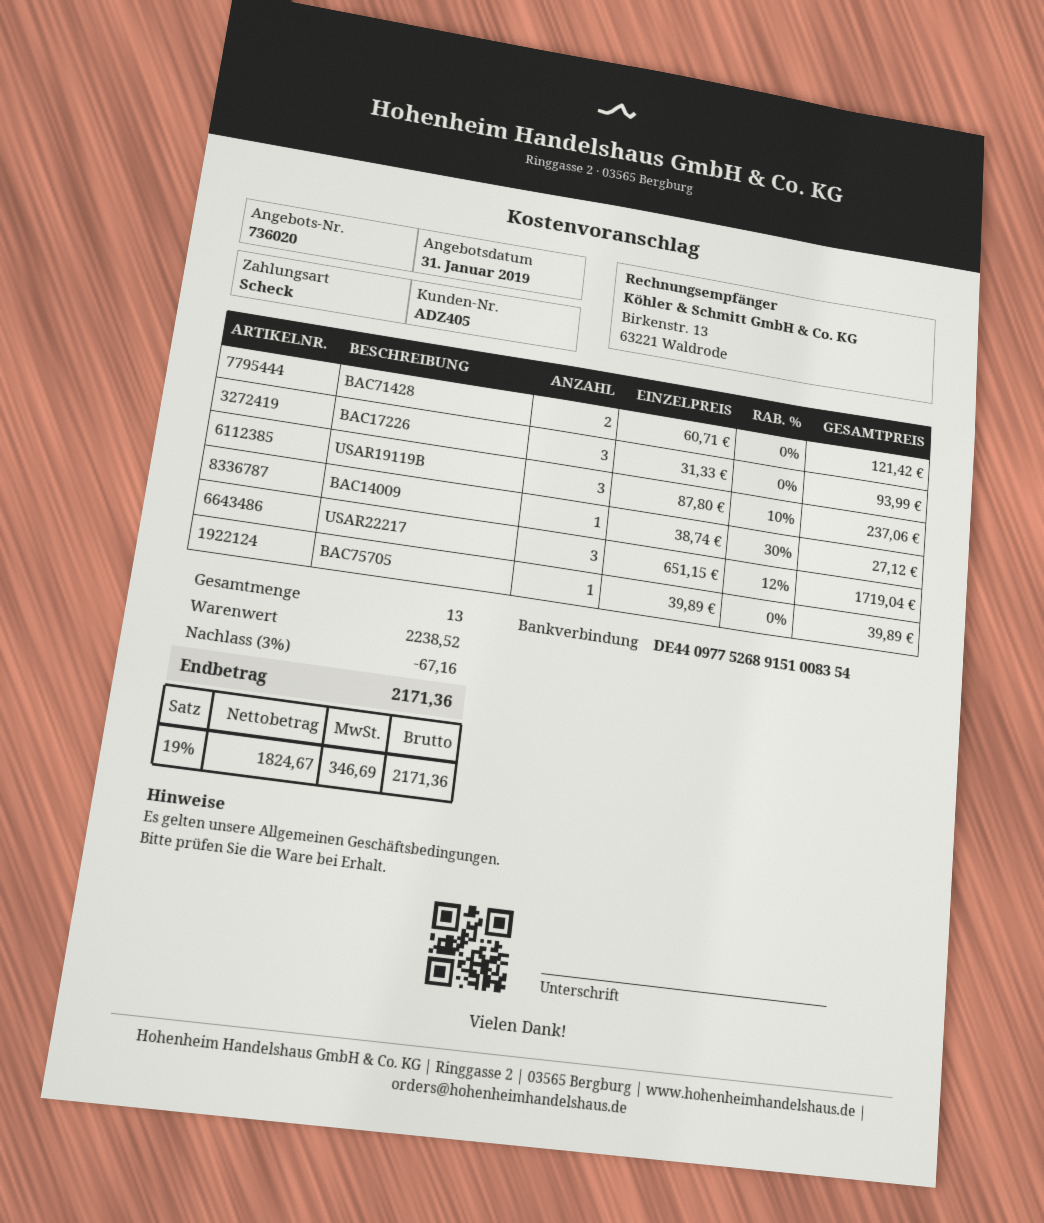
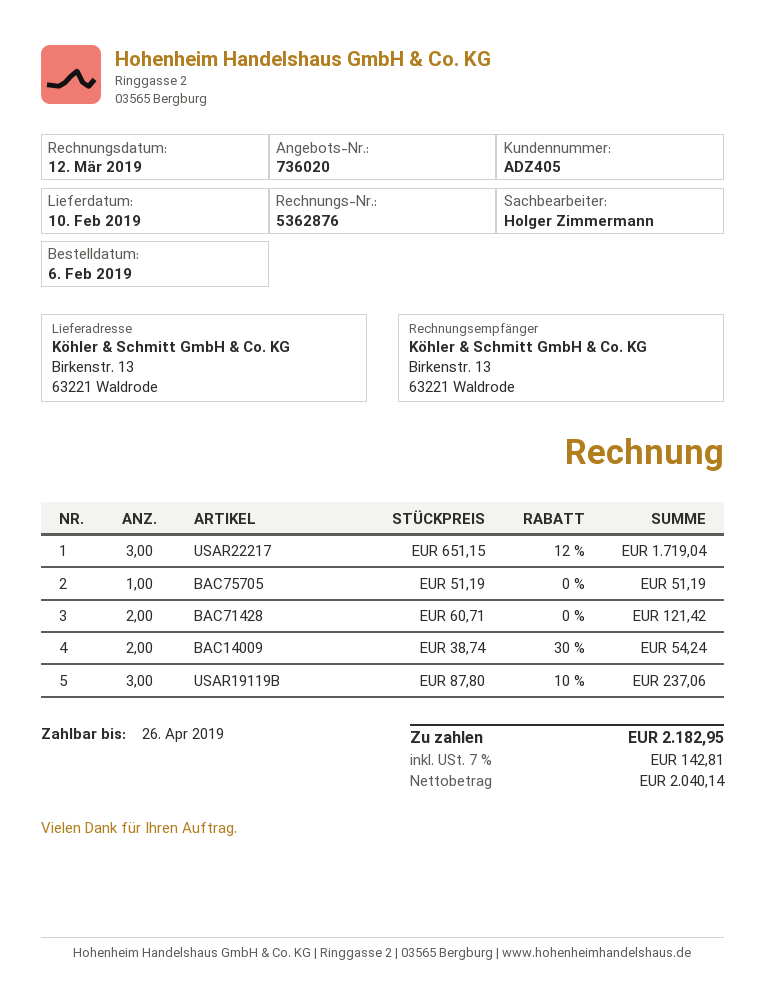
BAC17226: 3 x 31.33 = 93.99 -> none
BAC14009: 1 x 38.74 - 30% = 27.12 -> 2 x 38.74 - 30% = 54.24
BAC75705: 1 x 39.89 = 39.89 -> 1 x 51.19 = 51.19
discount: 3% = 67.16 -> none
net: 1824.67 -> 2040.14
tax: 19% = 346.69 -> 7% = 142.81
total: 2171.36 -> 2182.95

